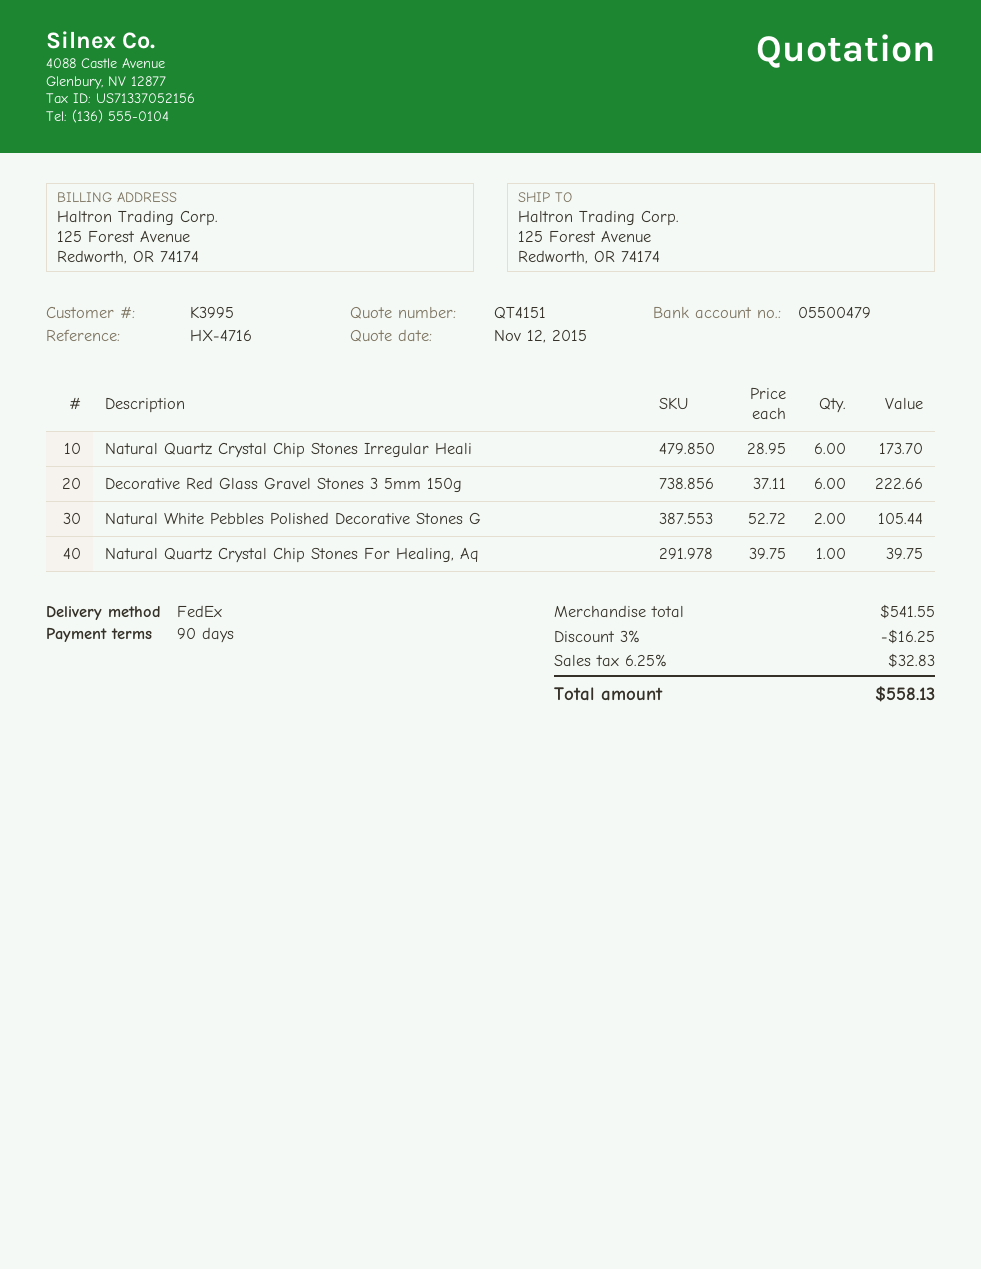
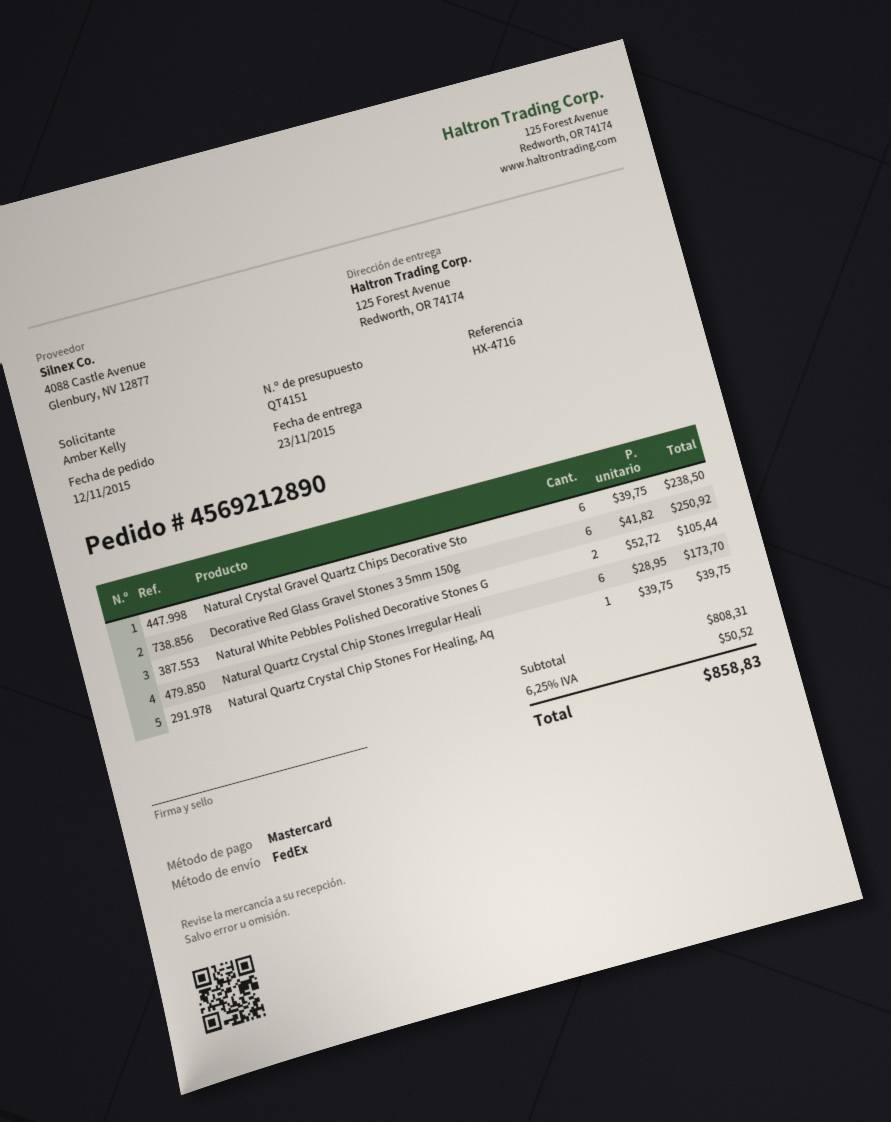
Decorative Red Glass Gravel Stones 3 5mm 150g: 6 x 37.11 = 222.66 -> 6 x 41.82 = 250.92
Natural Crystal Gravel Quartz Chips Decorative Sto: none -> 6 x 39.75 = 238.50
subtotal: 541.55 -> 808.31
discount: 3% = 16.25 -> none
tax: 6.25% = 32.83 -> 6.25% = 50.52
total: 558.13 -> 858.83

